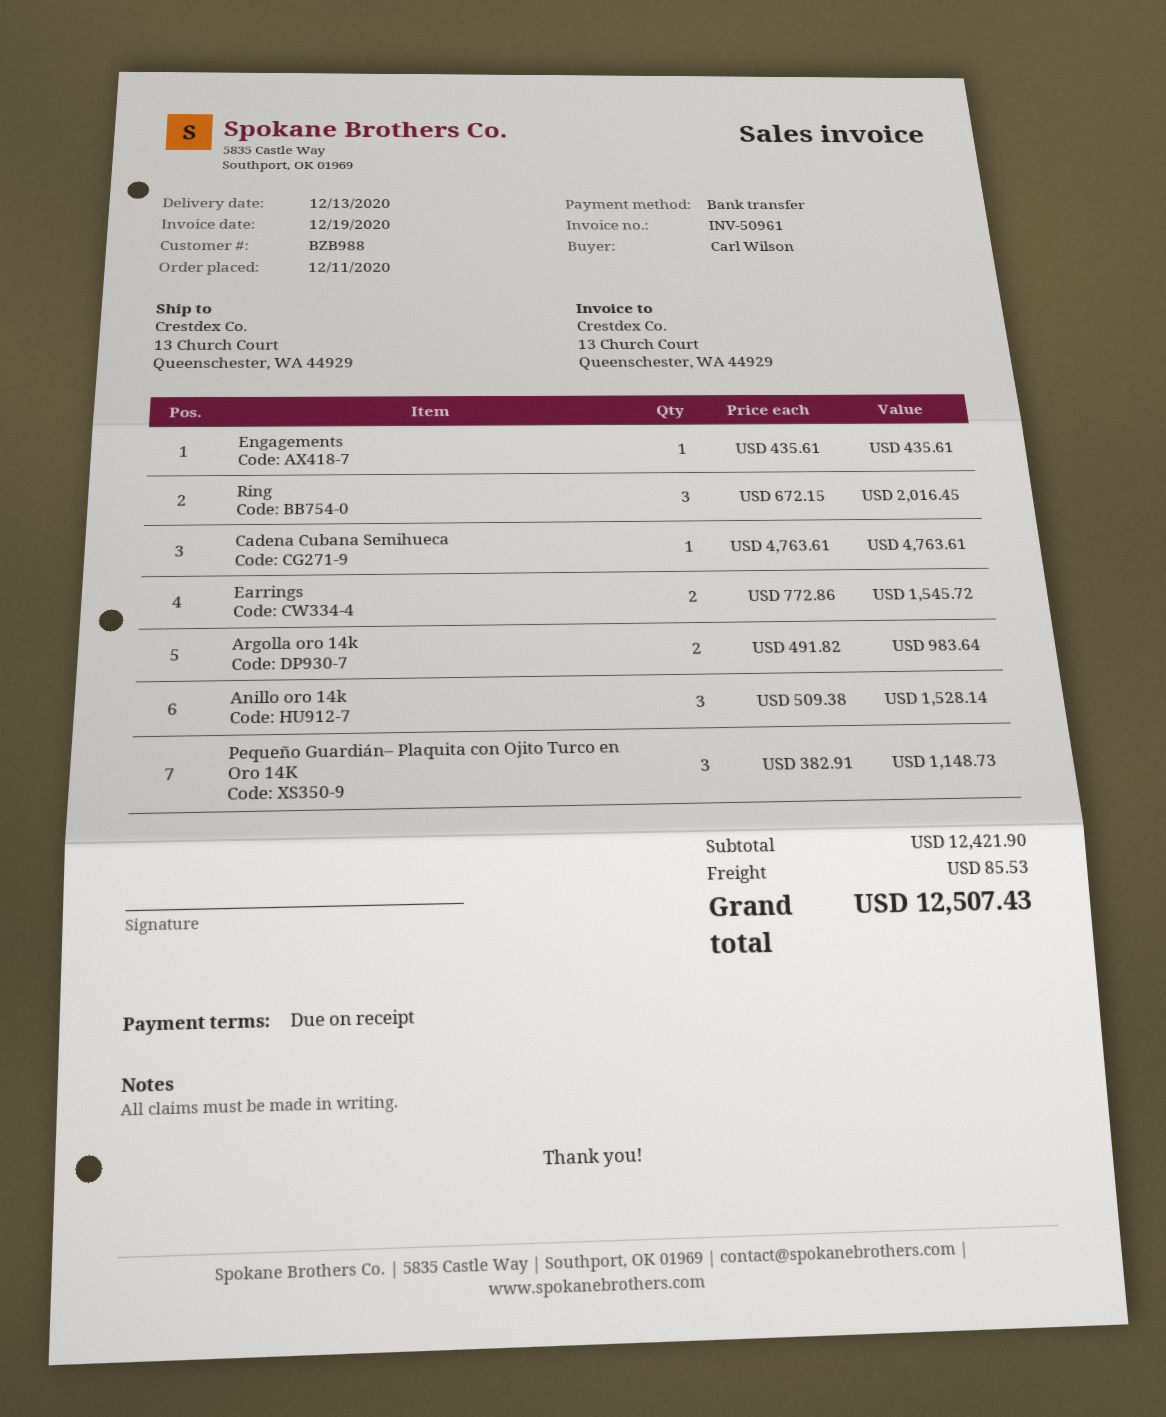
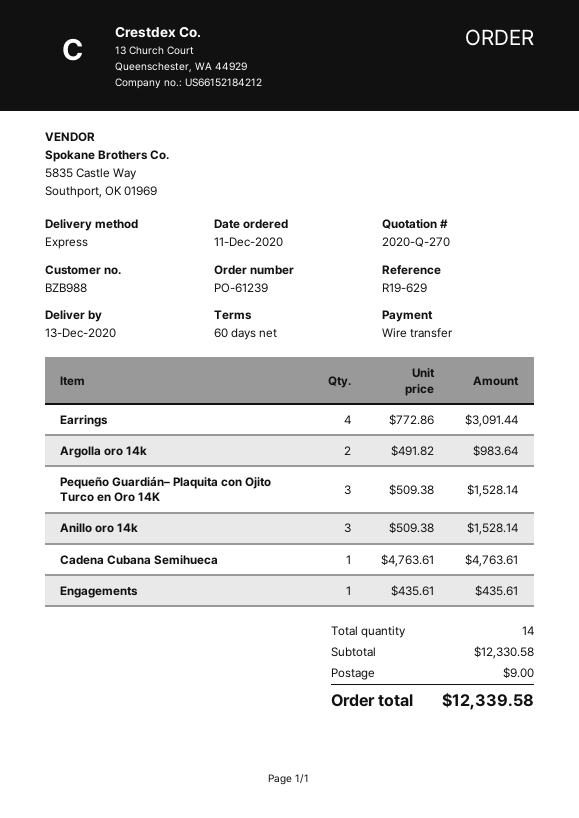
payment terms: on receipt -> 60 days
Ring: 3 x 672.15 = 2016.45 -> none
Earrings: 2 x 772.86 = 1545.72 -> 4 x 772.86 = 3091.44
Pequeño Guardián– Plaquita con Ojito Turco en Oro 14K: 3 x 382.91 = 1148.73 -> 3 x 509.38 = 1528.14
subtotal: 12421.90 -> 12330.58
shipping: 85.53 -> 9.00
total: 12507.43 -> 12339.58

